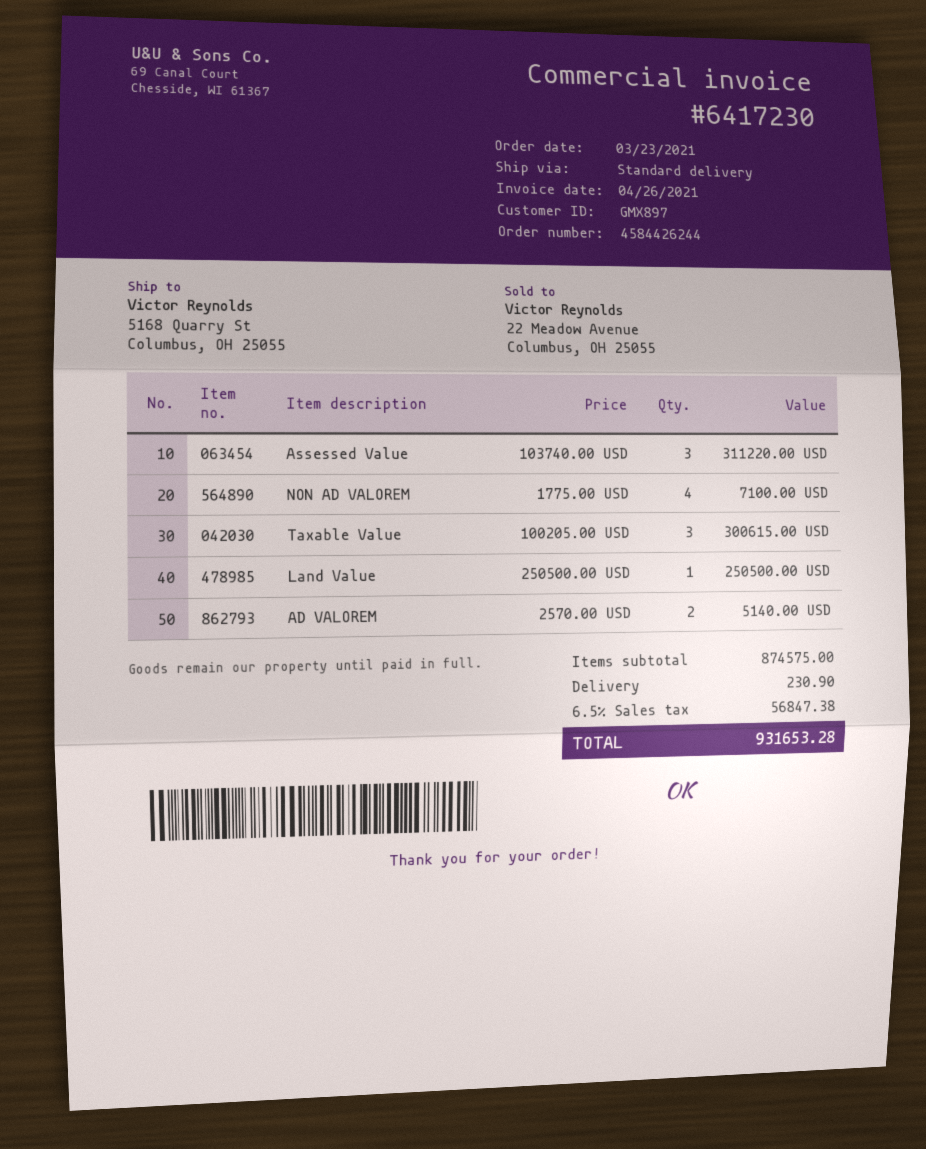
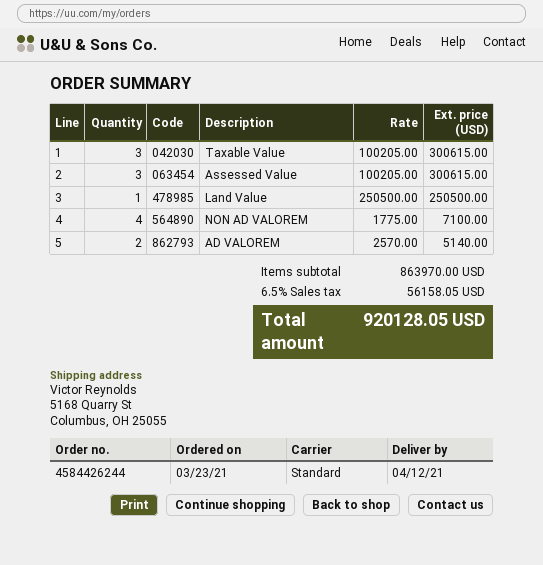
Assessed Value: 3 x 103740.00 = 311220.00 -> 3 x 100205.00 = 300615.00
subtotal: 874575.00 -> 863970.00
shipping: 230.90 -> none
tax: 6.5% = 56847.38 -> 6.5% = 56158.05
total: 931653.28 -> 920128.05

